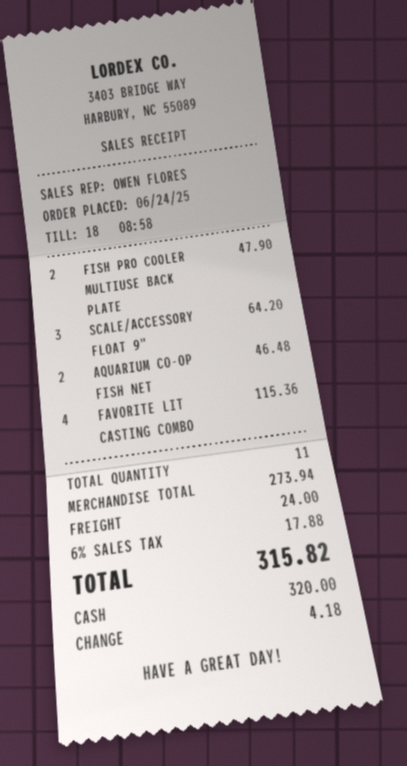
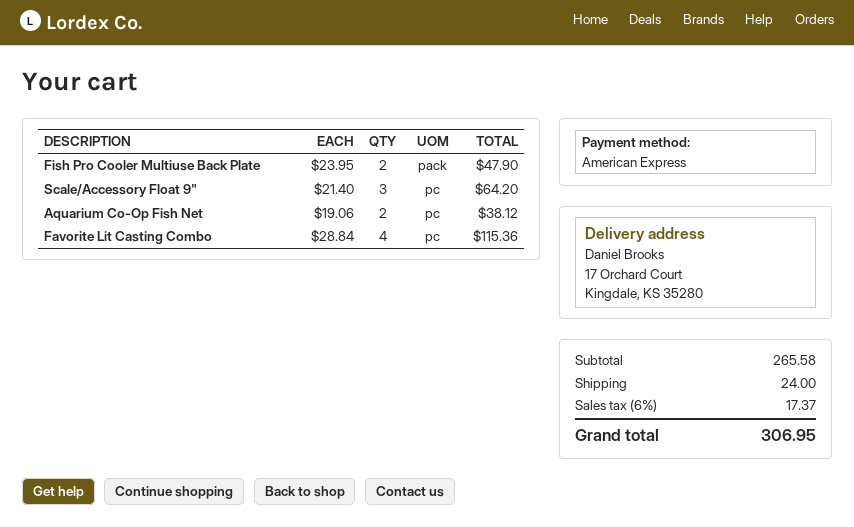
payment method: cash -> American Express
AQUARIUM CO-OP FISH NET: 2 for 46.48 -> 2 for 38.12
subtotal: 273.94 -> 265.58
tax: 6% = 17.88 -> 6% = 17.37
total: 315.82 -> 306.95

